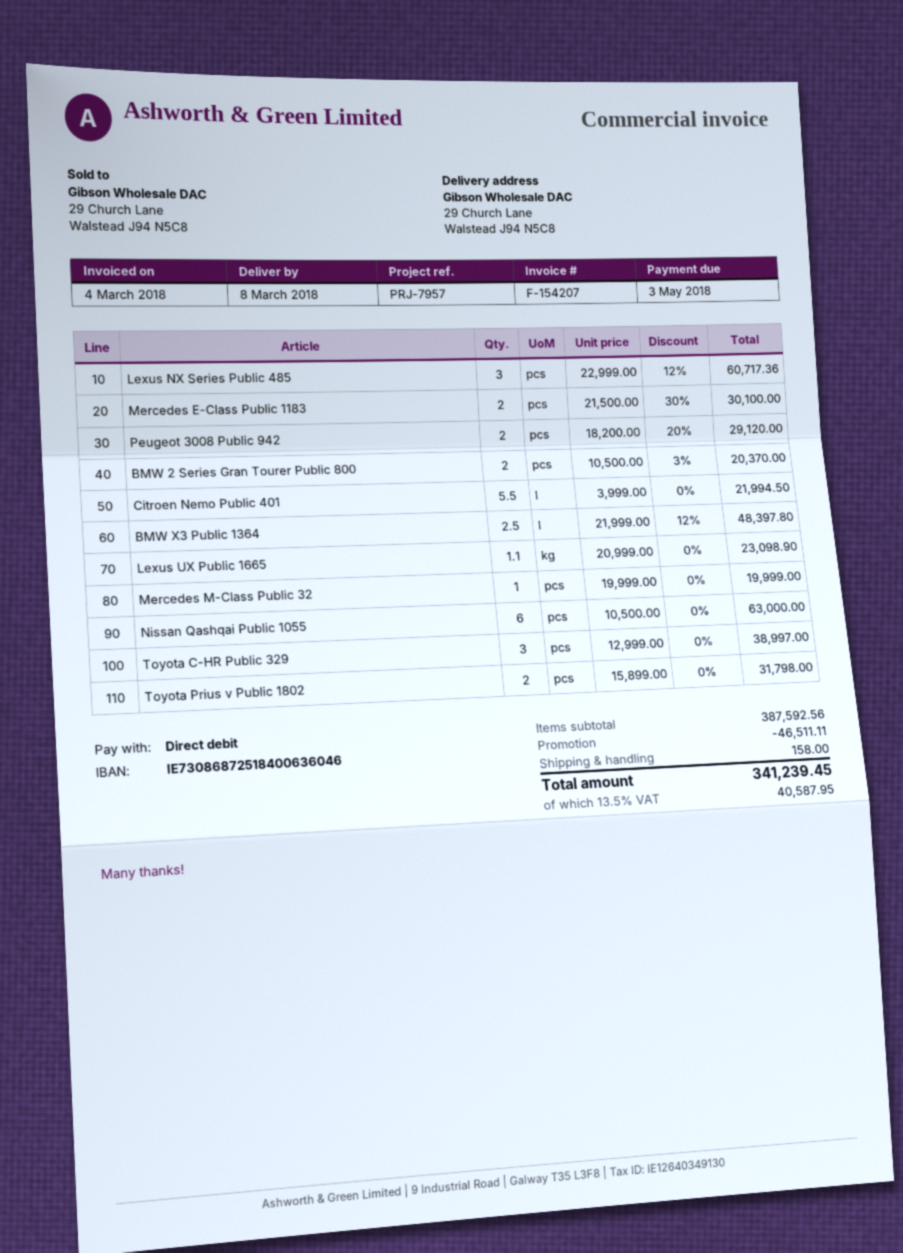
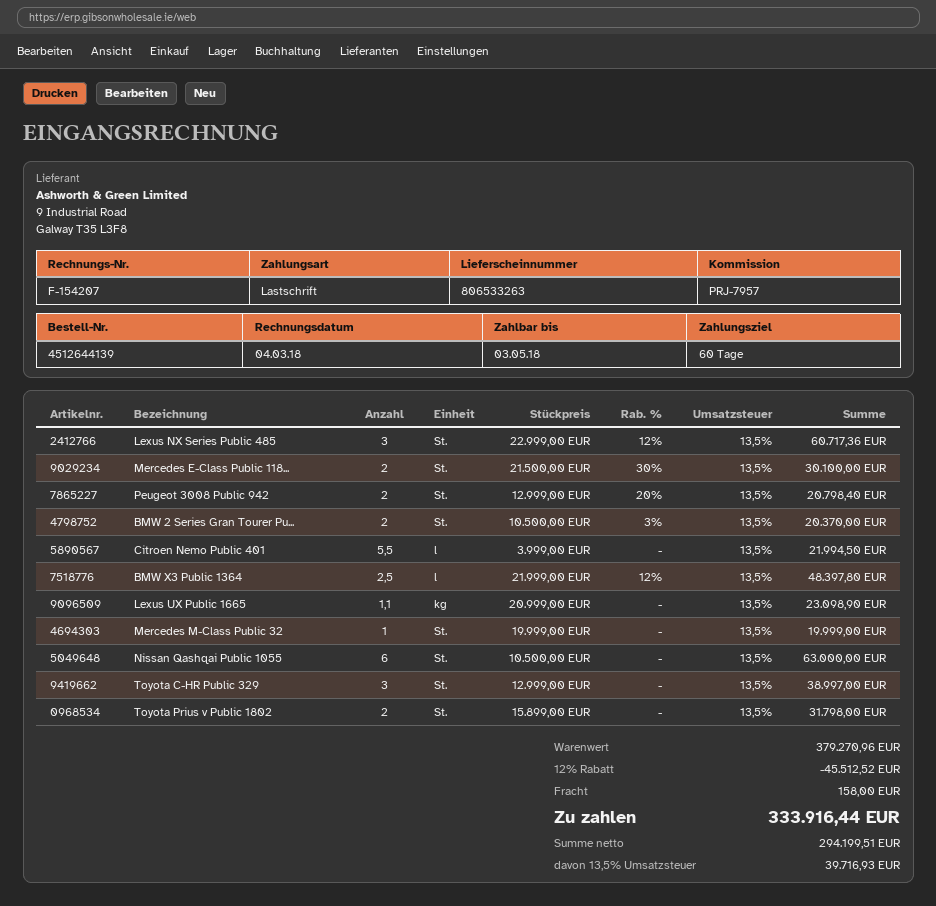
Peugeot 3008 Public 942: 2 x 18200.00 - 20% = 29120.00 -> 2 x 12999.00 - 20% = 20798.40
subtotal: 387592.56 -> 379270.96
discount: 46511.11 -> 45512.52
tax: 13.5% = 40587.95 -> 13.5% = 39716.93
total: 341239.45 -> 333916.44

